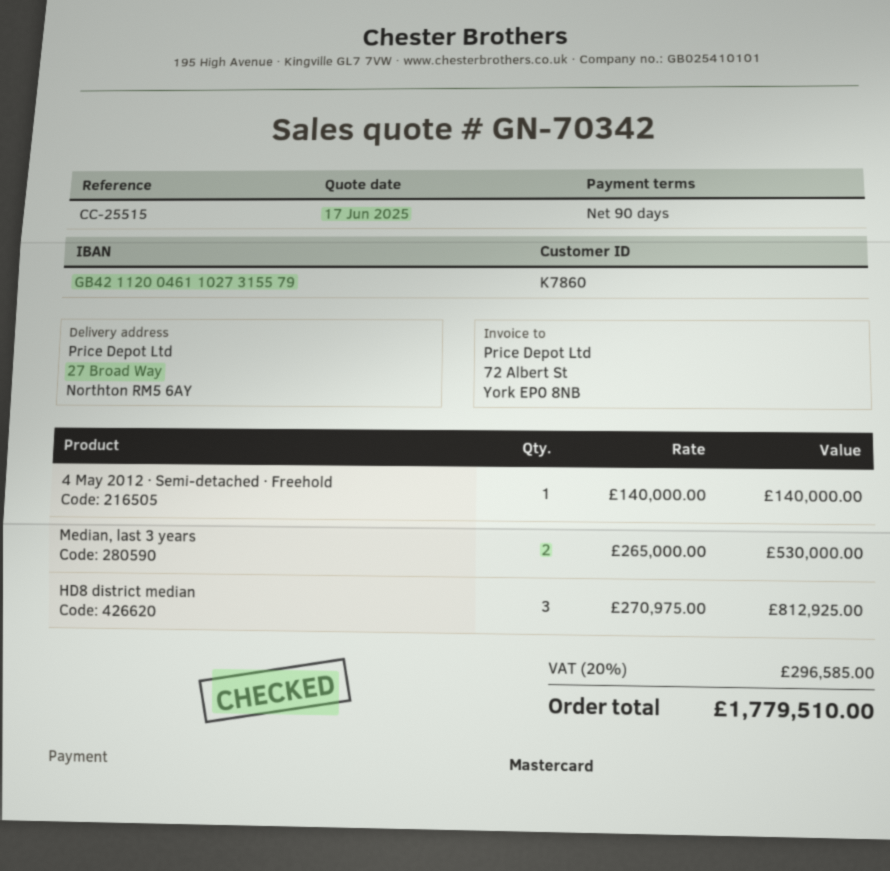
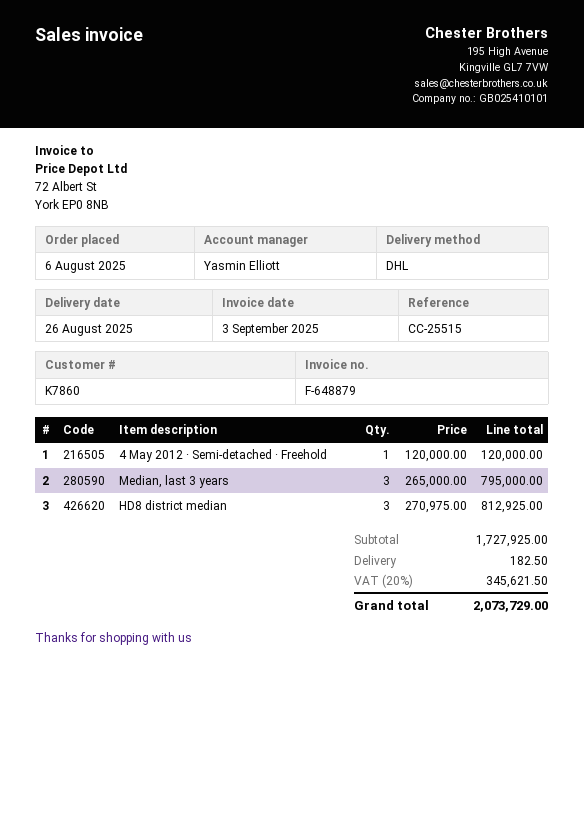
4 May 2012 · Semi-detached · Freehold: 1 x 140000.00 = 140000.00 -> 1 x 120000.00 = 120000.00
Median, last 3 years: 2 x 265000.00 = 530000.00 -> 3 x 265000.00 = 795000.00
shipping: none -> 182.50
tax: 20% = 296585.00 -> 20% = 345621.50
total: 1779510.00 -> 2073729.00

